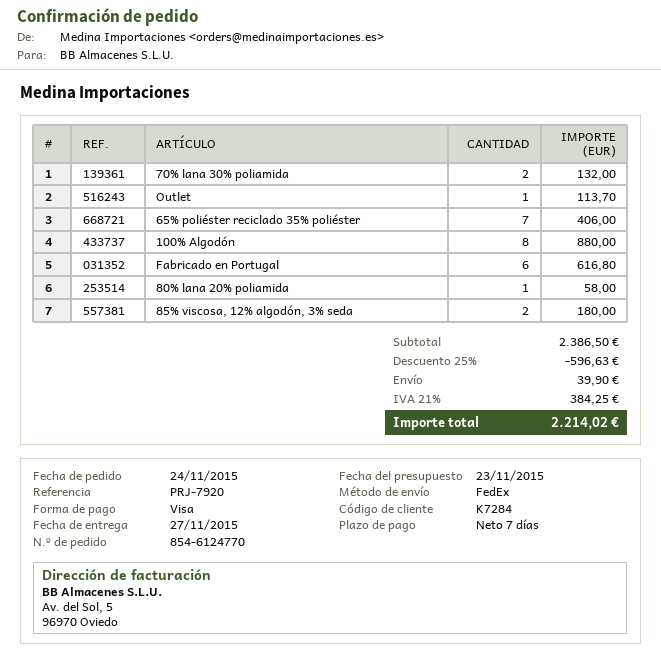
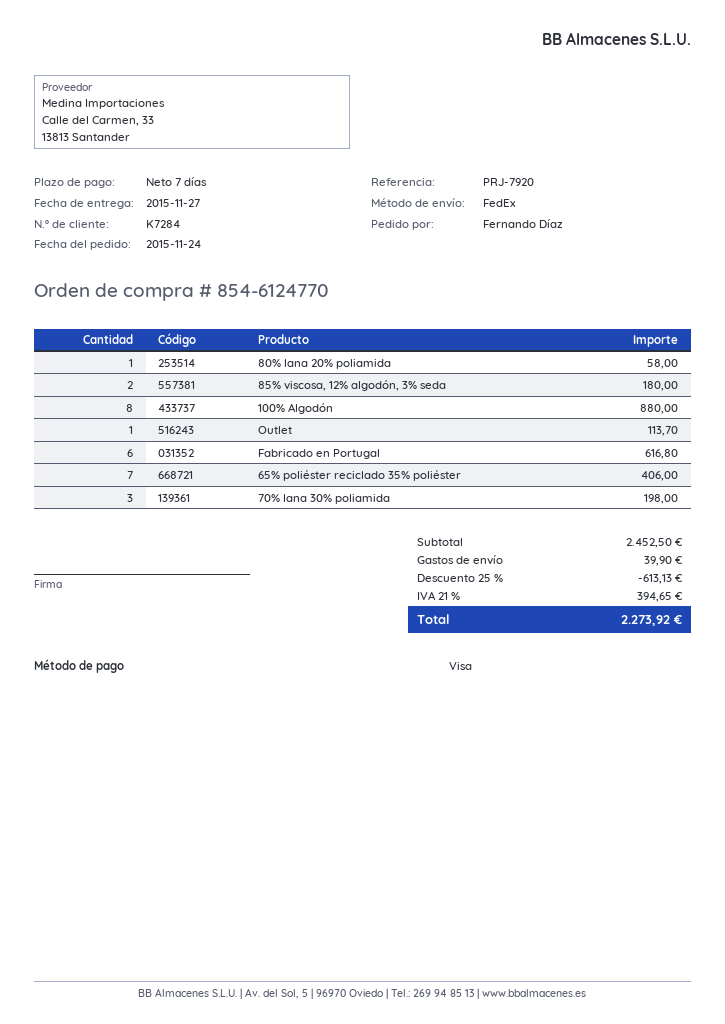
70% lana 30% poliamida: 2 for 132.00 -> 3 for 198.00
subtotal: 2386.50 -> 2452.50
discount: 25% = 596.63 -> 25% = 613.13
tax: 21% = 384.25 -> 21% = 394.65
total: 2214.02 -> 2273.92

